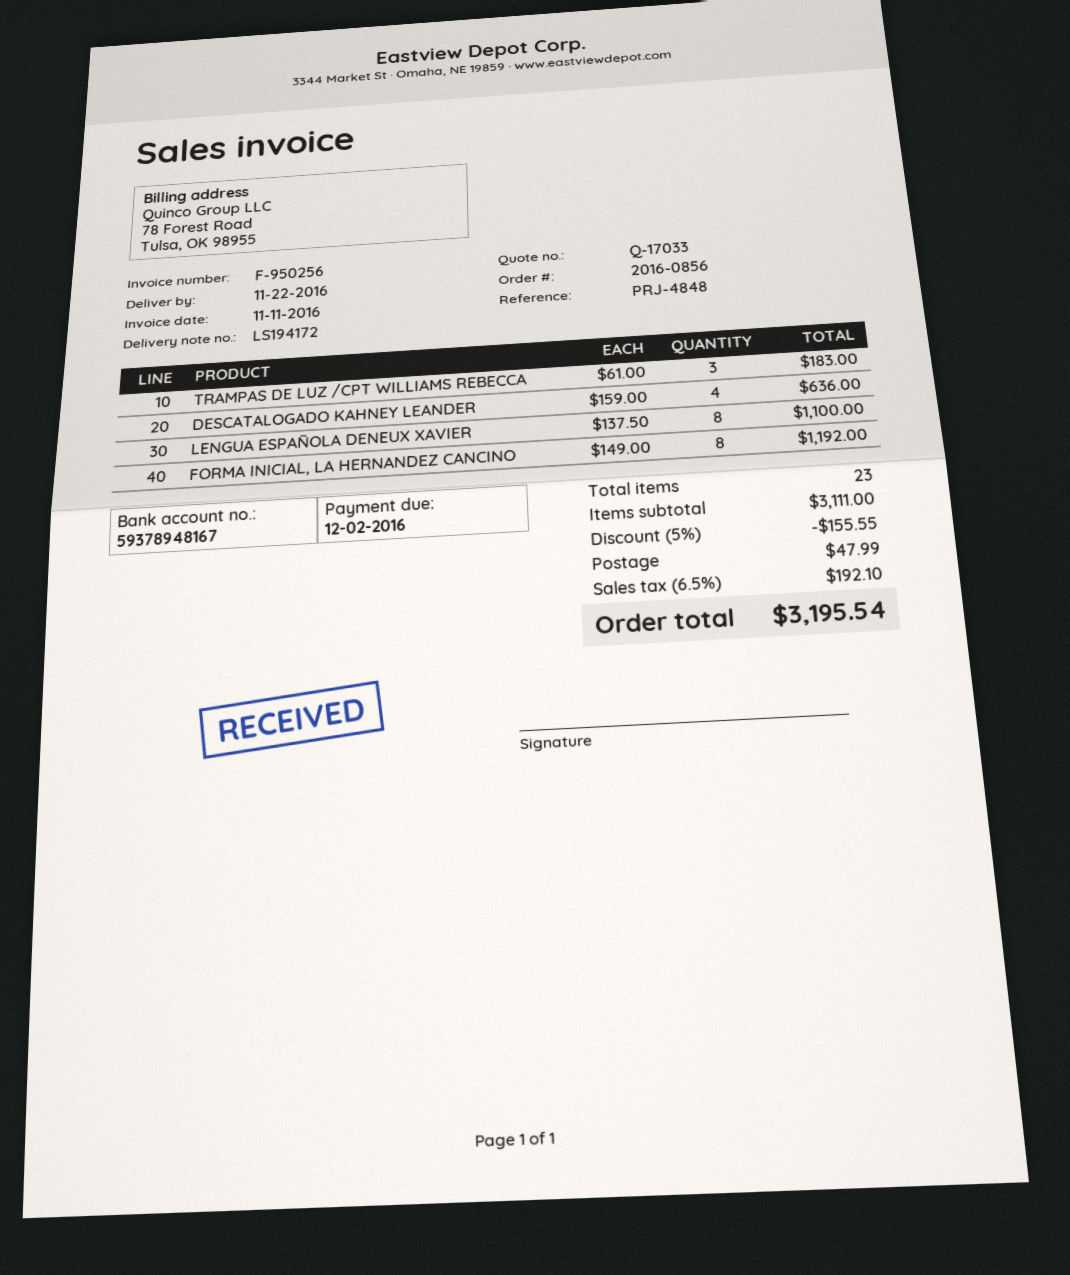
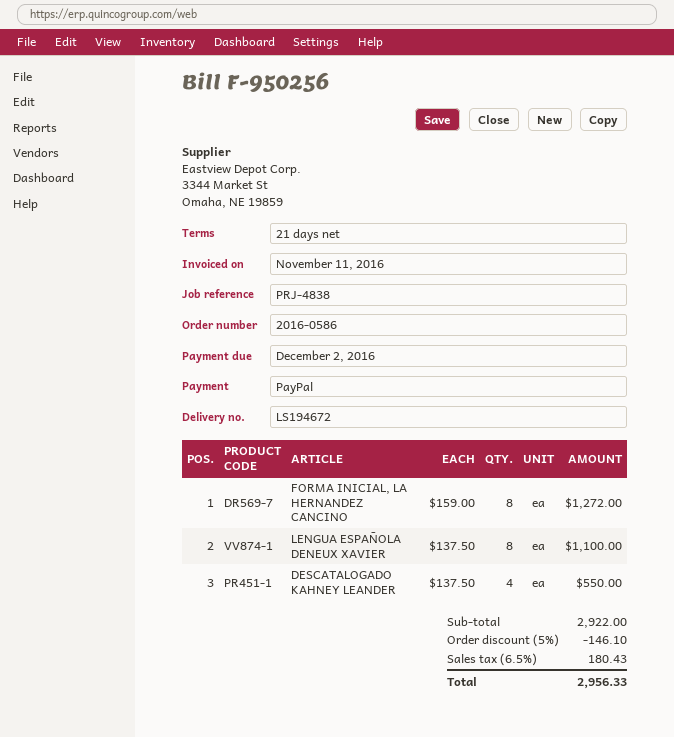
order number: 2016-0856 -> 2016-0586
delivery note number: LS194172 -> LS194672
reference: PRJ-4848 -> PRJ-4838
TRAMPAS DE LUZ /CPT WILLIAMS REBECCA: 3 x 61.00 = 183.00 -> none
DESCATALOGADO KAHNEY LEANDER: 4 x 159.00 = 636.00 -> 4 x 137.50 = 550.00
FORMA INICIAL, LA HERNANDEZ CANCINO: 8 x 149.00 = 1192.00 -> 8 x 159.00 = 1272.00
subtotal: 3111.00 -> 2922.00
discount: 5% = 155.55 -> 5% = 146.10
shipping: 47.99 -> none
tax: 6.5% = 192.10 -> 6.5% = 180.43
total: 3195.54 -> 2956.33

